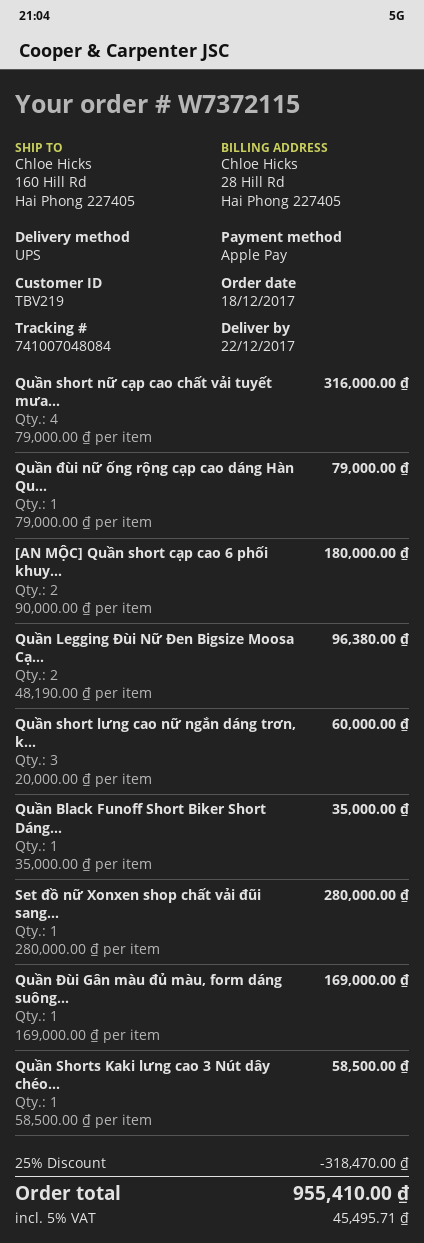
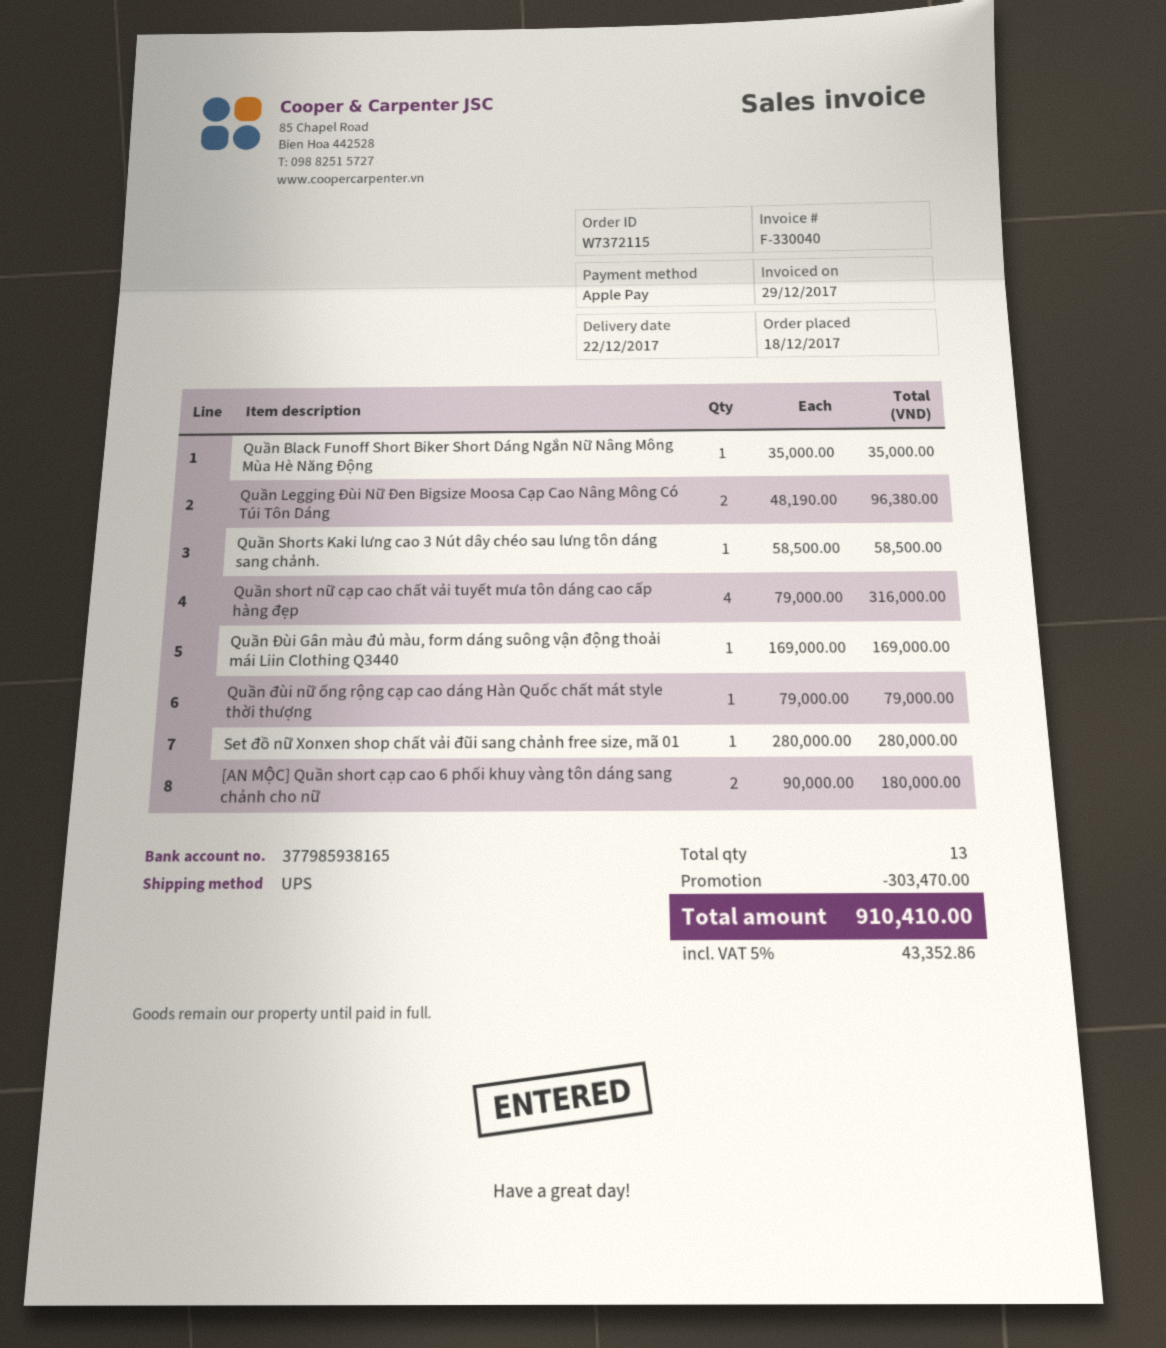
Quần short lưng cao nữ ngắn dáng trơn, k...: 3 x 20000.00 = 60000.00 -> none
discount: 318470.00 -> 303470.00
tax: 5% = 45495.71 -> 5% = 43352.86
total: 955410.00 -> 910410.00

